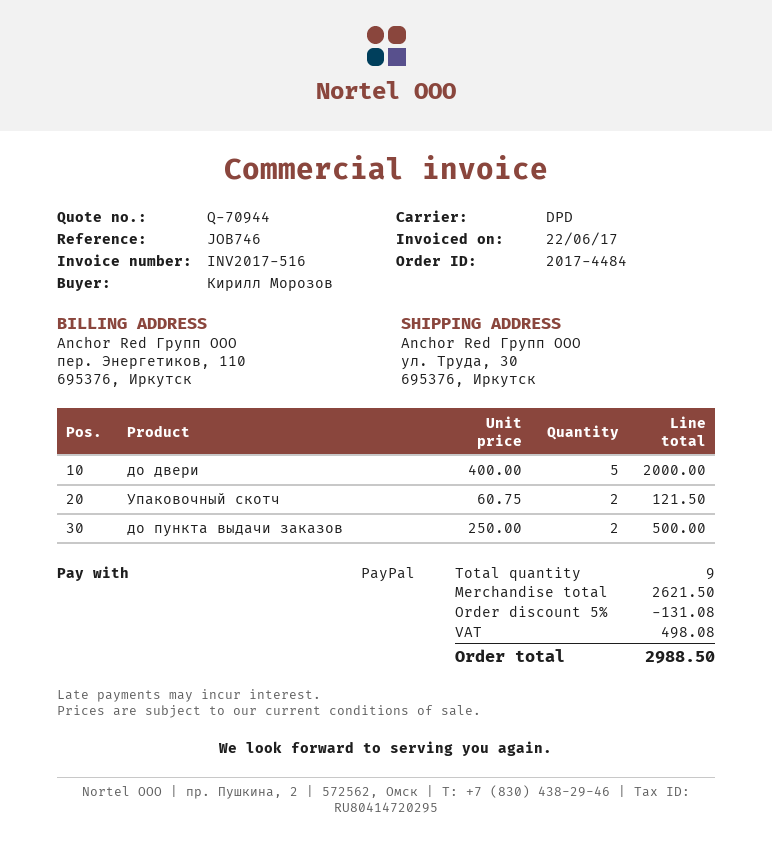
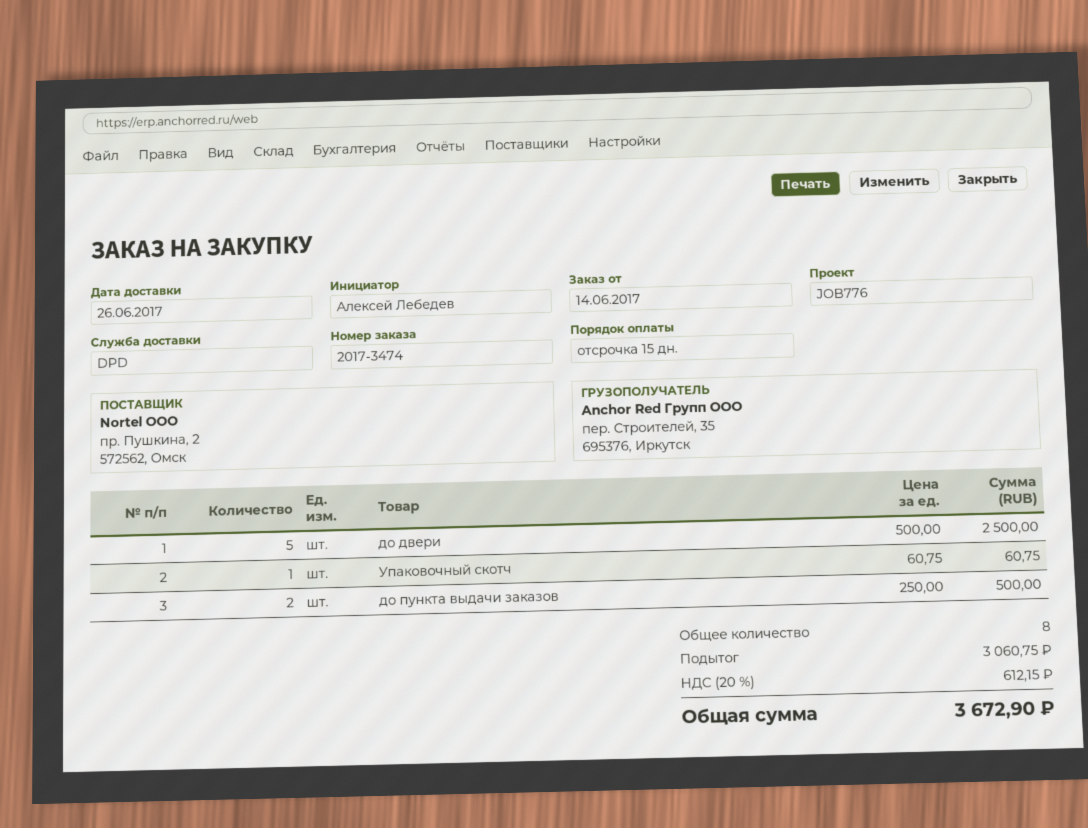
order number: 2017-4484 -> 2017-3474
reference: JOB746 -> JOB776
ordered by: Кирилл Морозов -> Алексей Лебедев
ship to: ул. Труда, 30, 695376, Иркутск -> пер. Строителей, 35, 695376, Иркутск
до двери: 5 x 400.00 = 2000.00 -> 5 x 500.00 = 2500.00
Упаковочный скотч: 2 x 60.75 = 121.50 -> 1 x 60.75 = 60.75
total quantity: 9 -> 8
subtotal: 2621.50 -> 3060.75
discount: 5% = 131.08 -> none
tax: 498.08 -> 612.15
total: 2988.50 -> 3672.90

